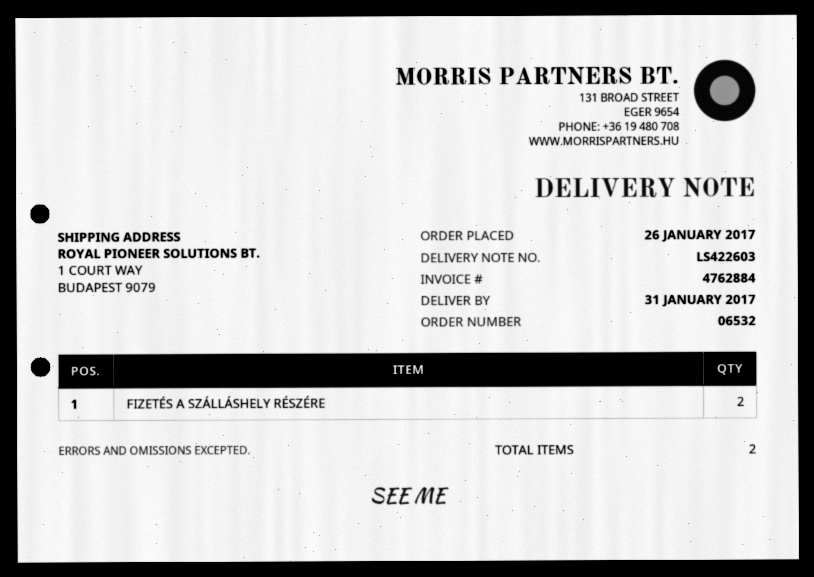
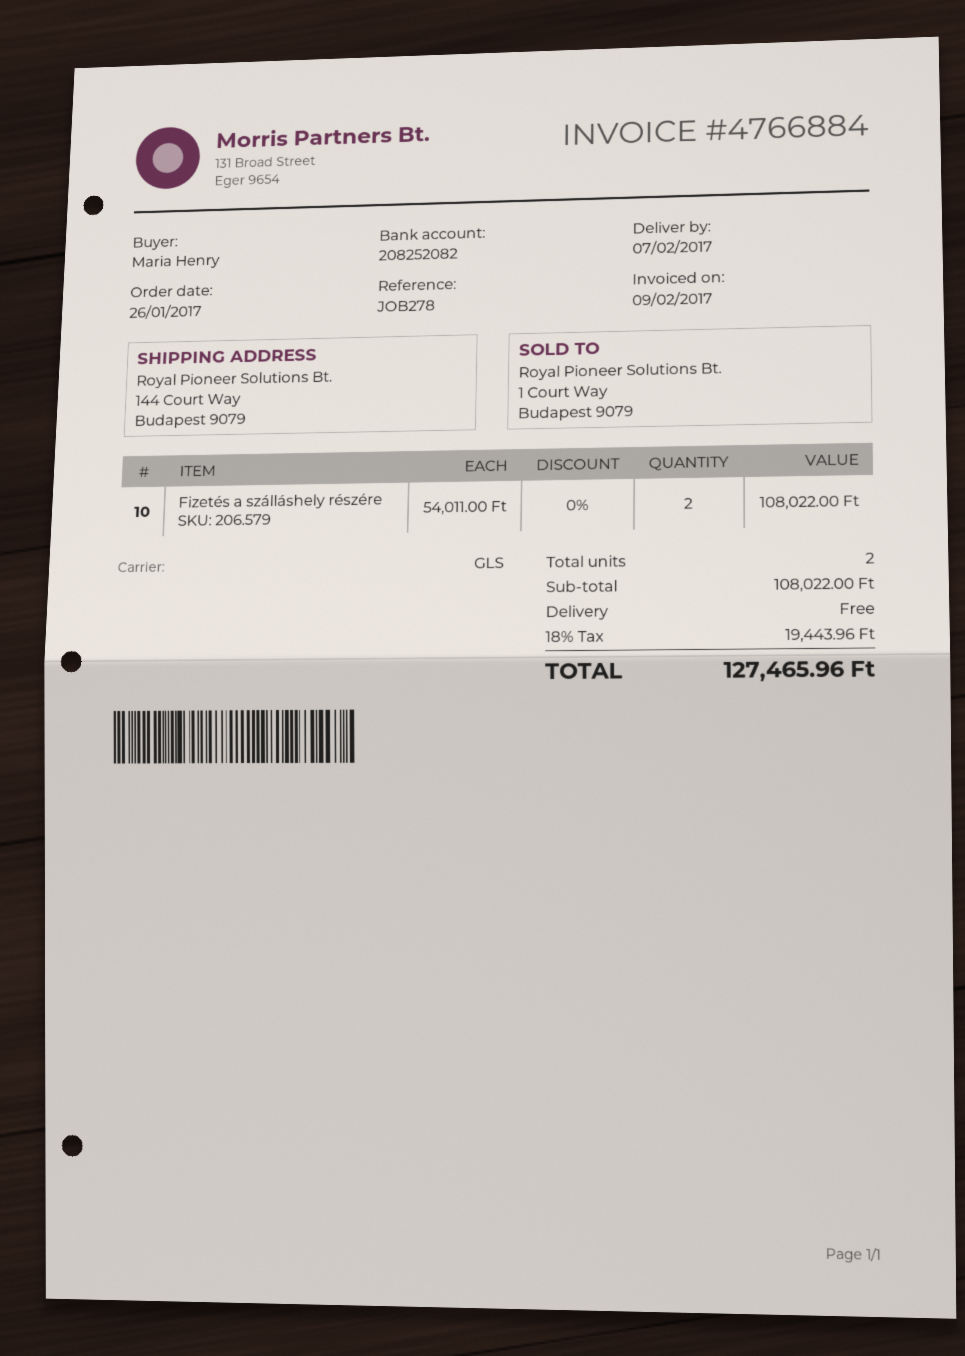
delivery date: 2017-01-31 -> 2017-02-07
invoice number: 4762884 -> 4766884
ship to: 1 COURT WAY, BUDAPEST 9079 -> 144 Court Way, Budapest 9079

